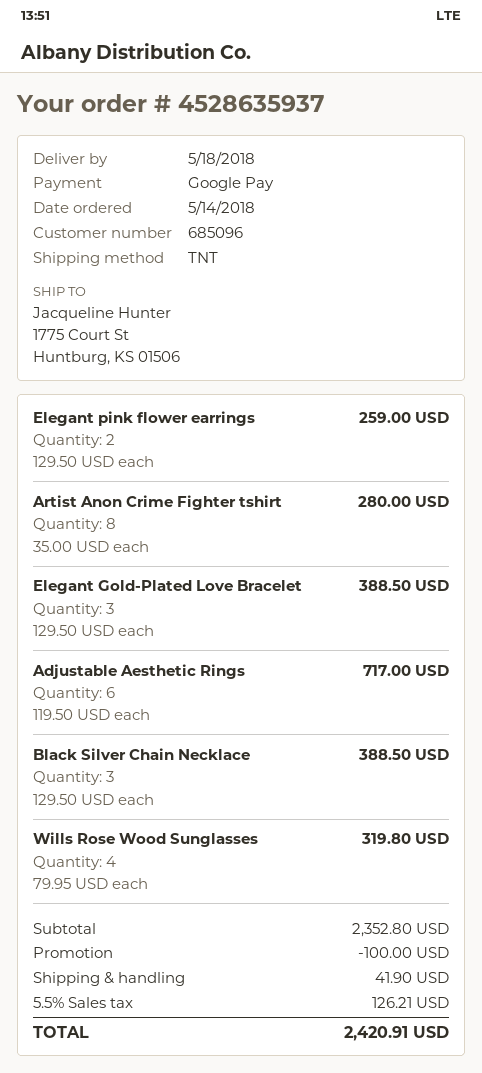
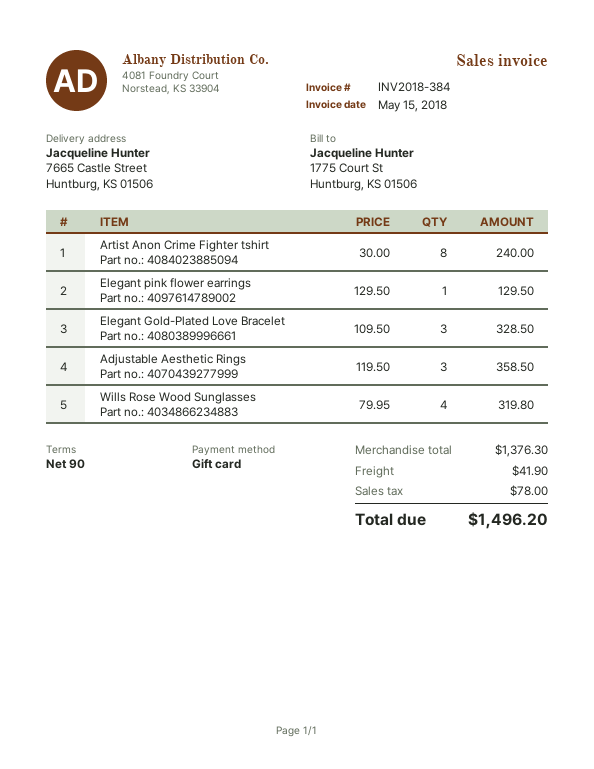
payment method: Google Pay -> gift card
ship to: 1775 Court St, Huntburg, KS 01506 -> 7665 Castle Street, Huntburg, KS 01506
Elegant pink flower earrings: 2 x 129.50 = 259.00 -> 1 x 129.50 = 129.50
Artist Anon Crime Fighter tshirt: 8 x 35.00 = 280.00 -> 8 x 30.00 = 240.00
Elegant Gold-Plated Love Bracelet: 3 x 129.50 = 388.50 -> 3 x 109.50 = 328.50
Adjustable Aesthetic Rings: 6 x 119.50 = 717.00 -> 3 x 119.50 = 358.50
Black Silver Chain Necklace: 3 x 129.50 = 388.50 -> none
subtotal: 2352.80 -> 1376.30
discount: 100.00 -> none
tax: 126.21 -> 78.00
total: 2420.91 -> 1496.20

